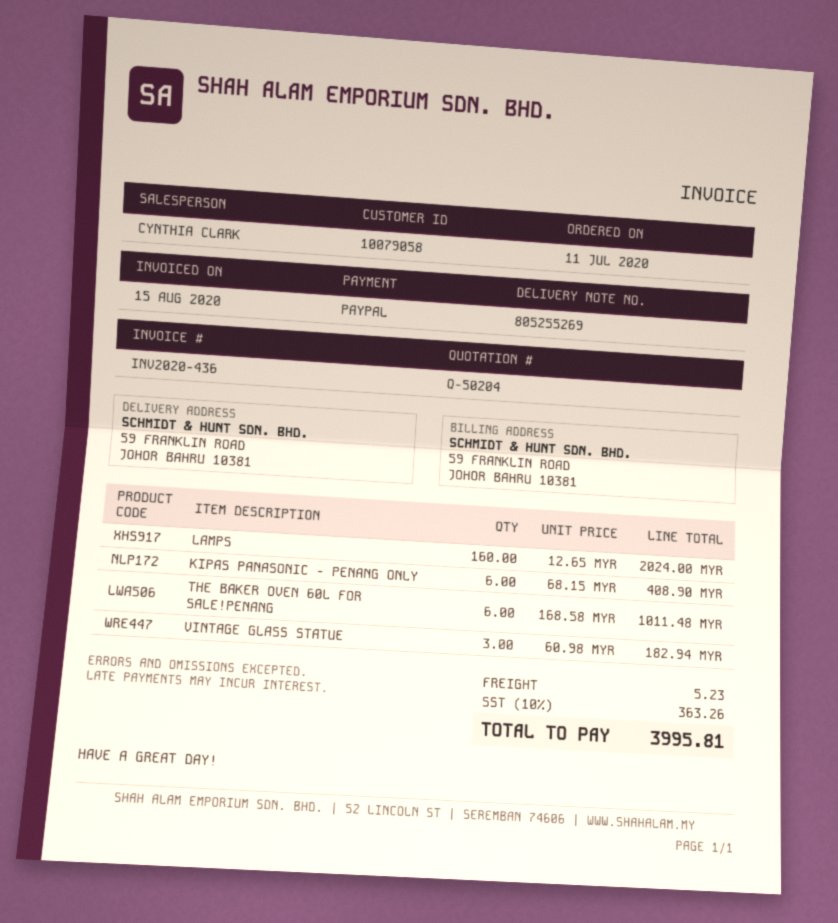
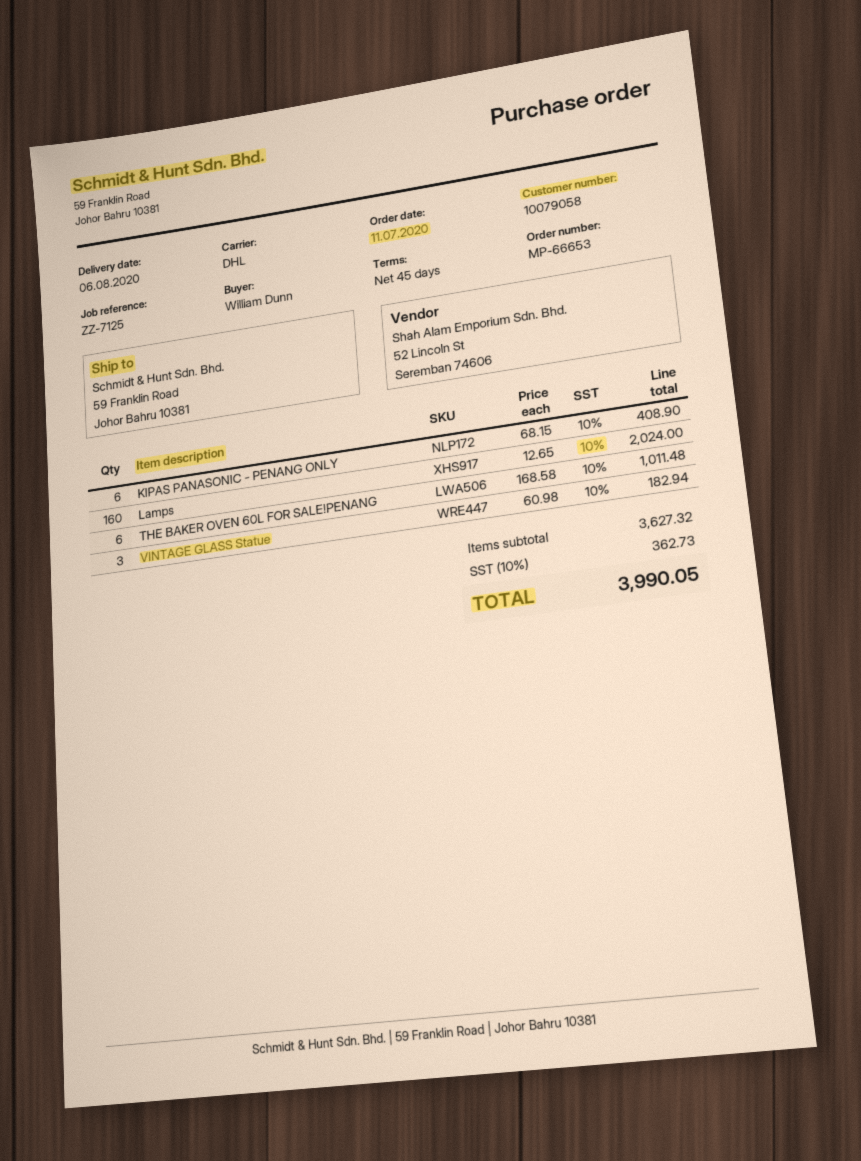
shipping: 5.23 -> none
tax: 10% = 363.26 -> 10% = 362.73
total: 3995.81 -> 3990.05

